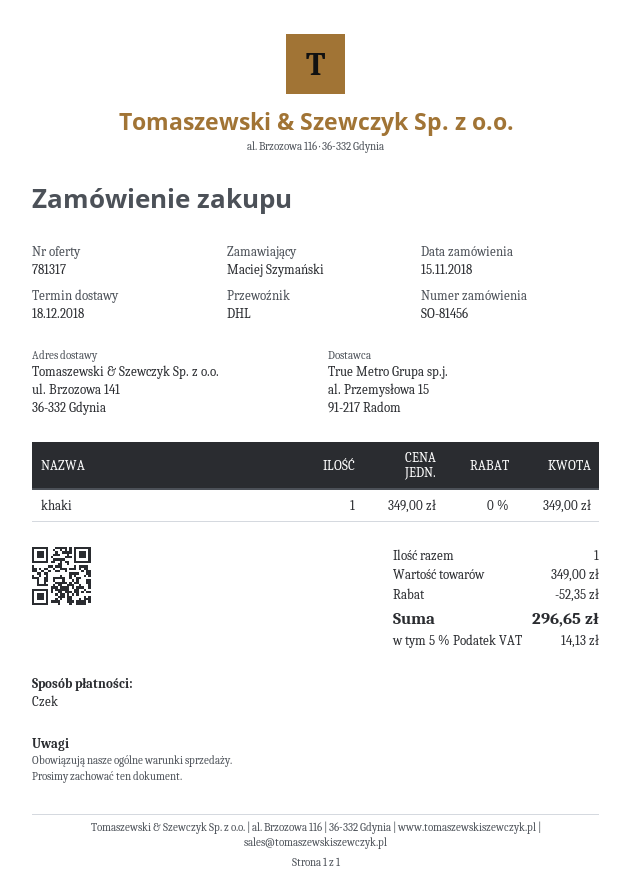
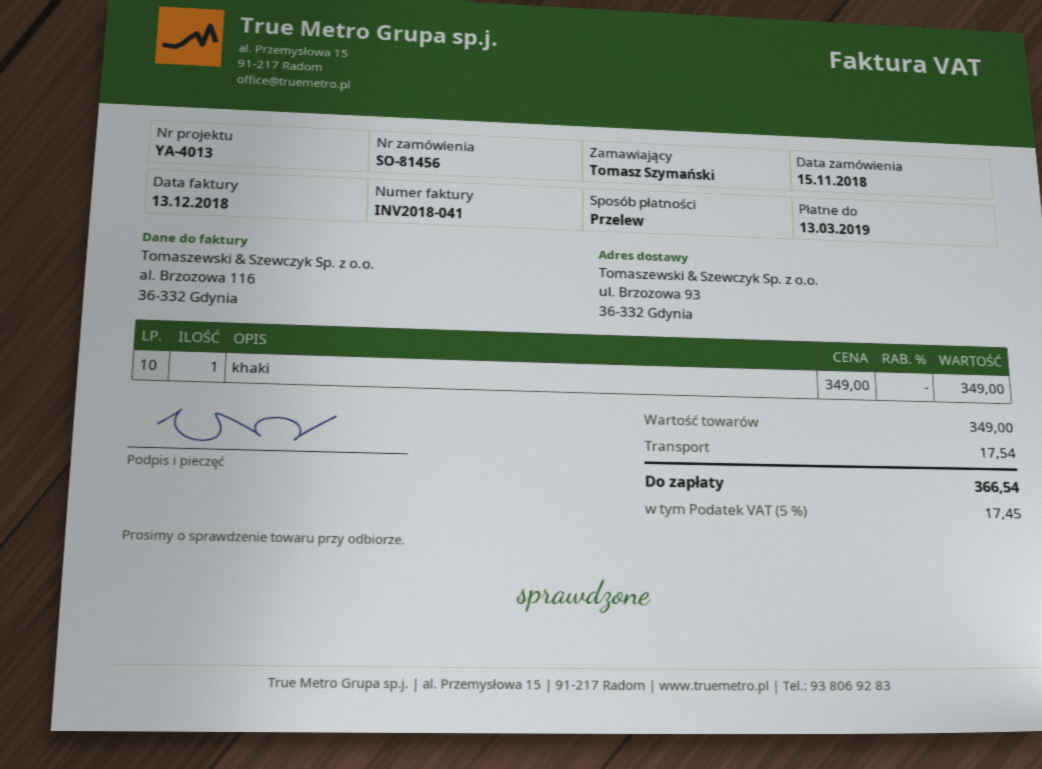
ordered by: Maciej Szymański -> Tomasz Szymański
payment method: cheque -> bank transfer
ship to: ul. Brzozowa 141, 36-332 Gdynia -> ul. Brzozowa 93, 36-332 Gdynia
discount: 52.35 -> none
shipping: none -> 17.54
tax: 5% = 14.13 -> 5% = 17.45
total: 296.65 -> 366.54

